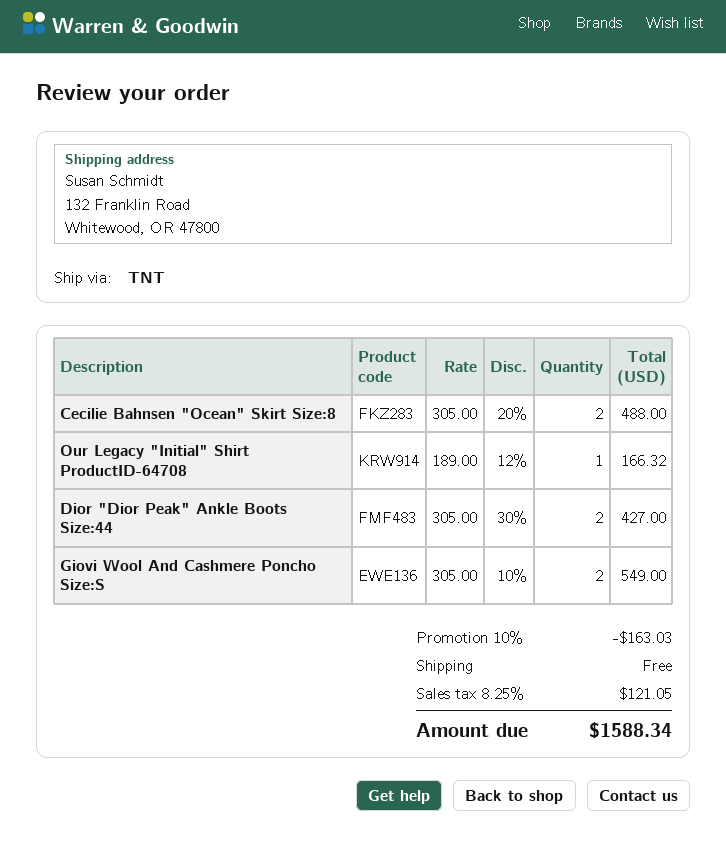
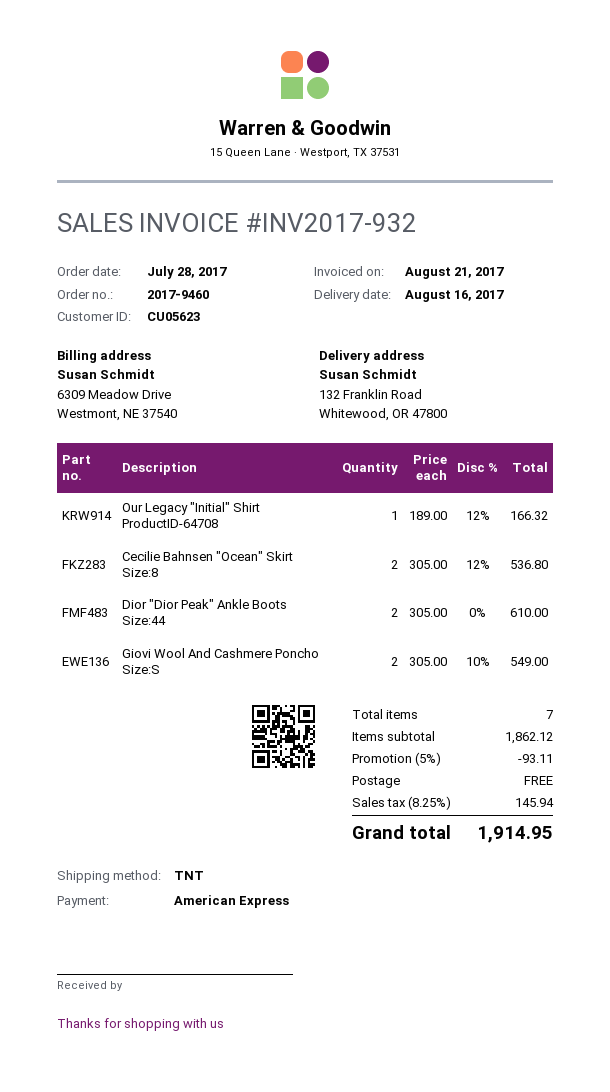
Cecilie Bahnsen "Ocean" Skirt Size:8: 2 x 305.00 - 20% = 488.00 -> 2 x 305.00 - 12% = 536.80
Dior "Dior Peak" Ankle Boots Size:44: 2 x 305.00 - 30% = 427.00 -> 2 x 305.00 = 610.00
discount: 10% = 163.03 -> 5% = 93.11
tax: 8.25% = 121.05 -> 8.25% = 145.94
total: 1588.34 -> 1914.95

